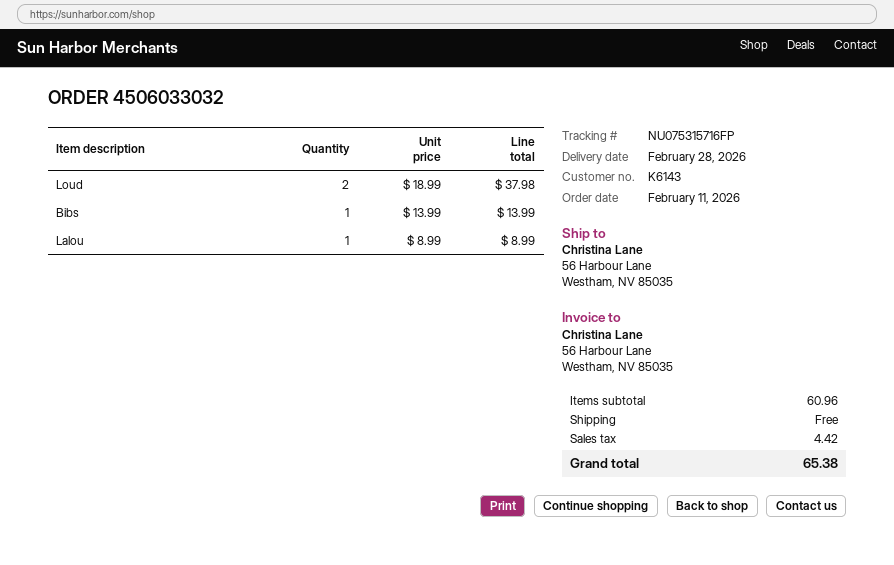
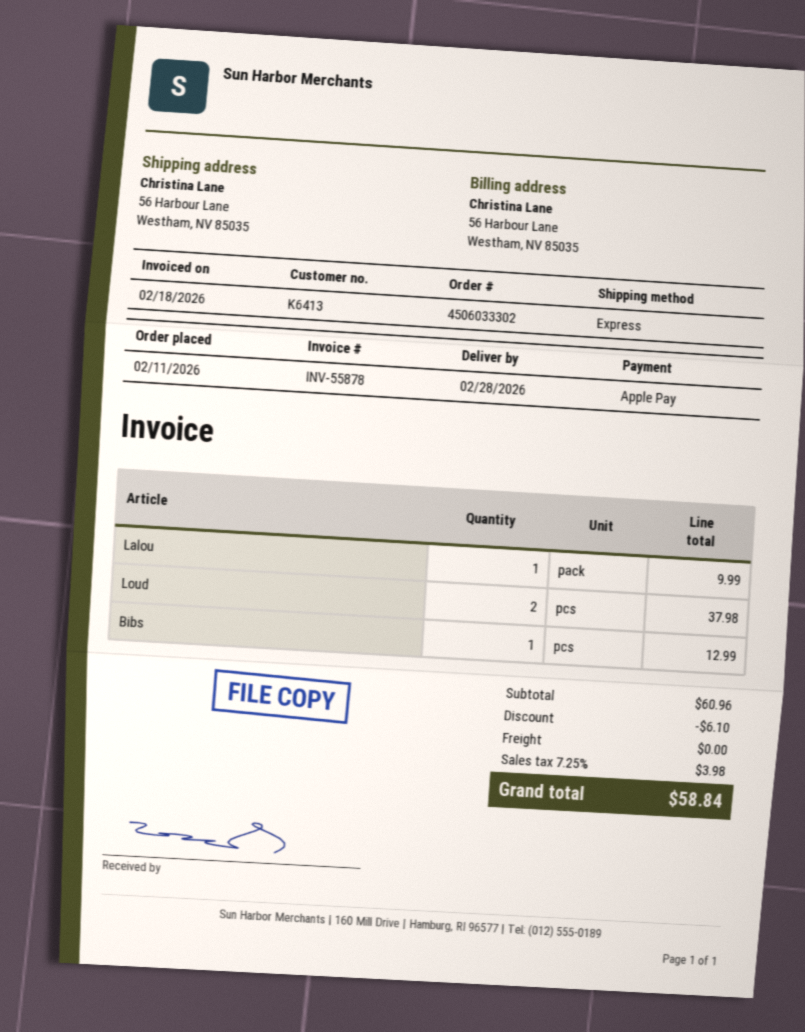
order number: 4506033032 -> 4506033302
customer number: K6143 -> K6413
Bibs: 1 for 13.99 -> 1 for 12.99
Lalou: 1 for 8.99 -> 1 for 9.99
discount: none -> 6.10
tax: 4.42 -> 3.98
total: 65.38 -> 58.84

